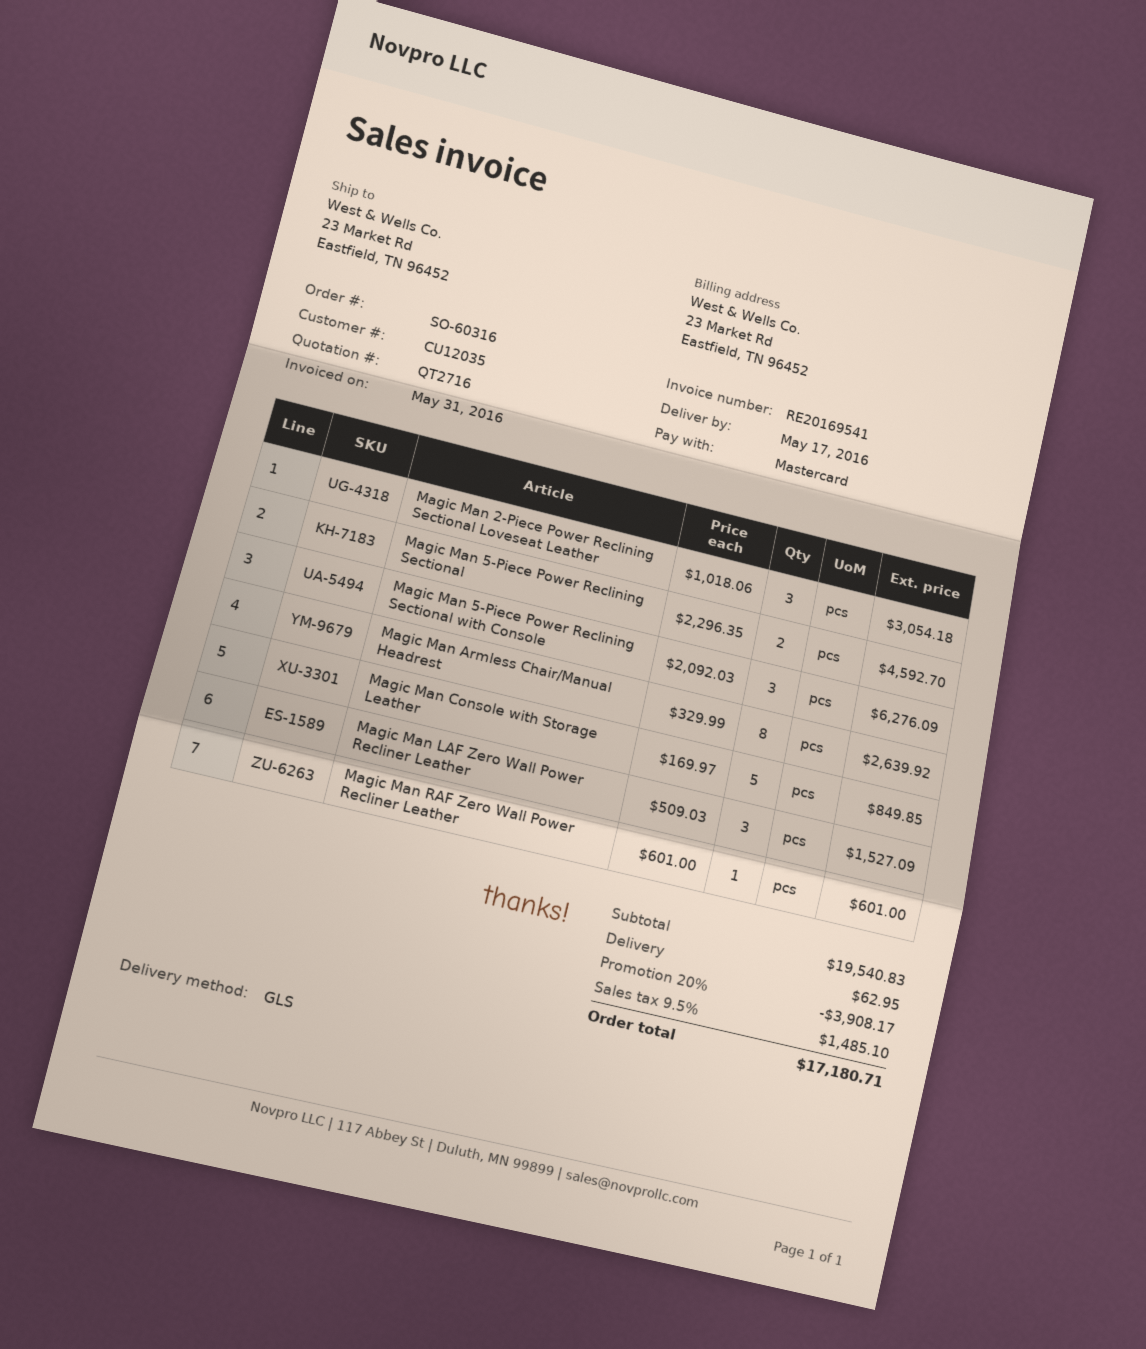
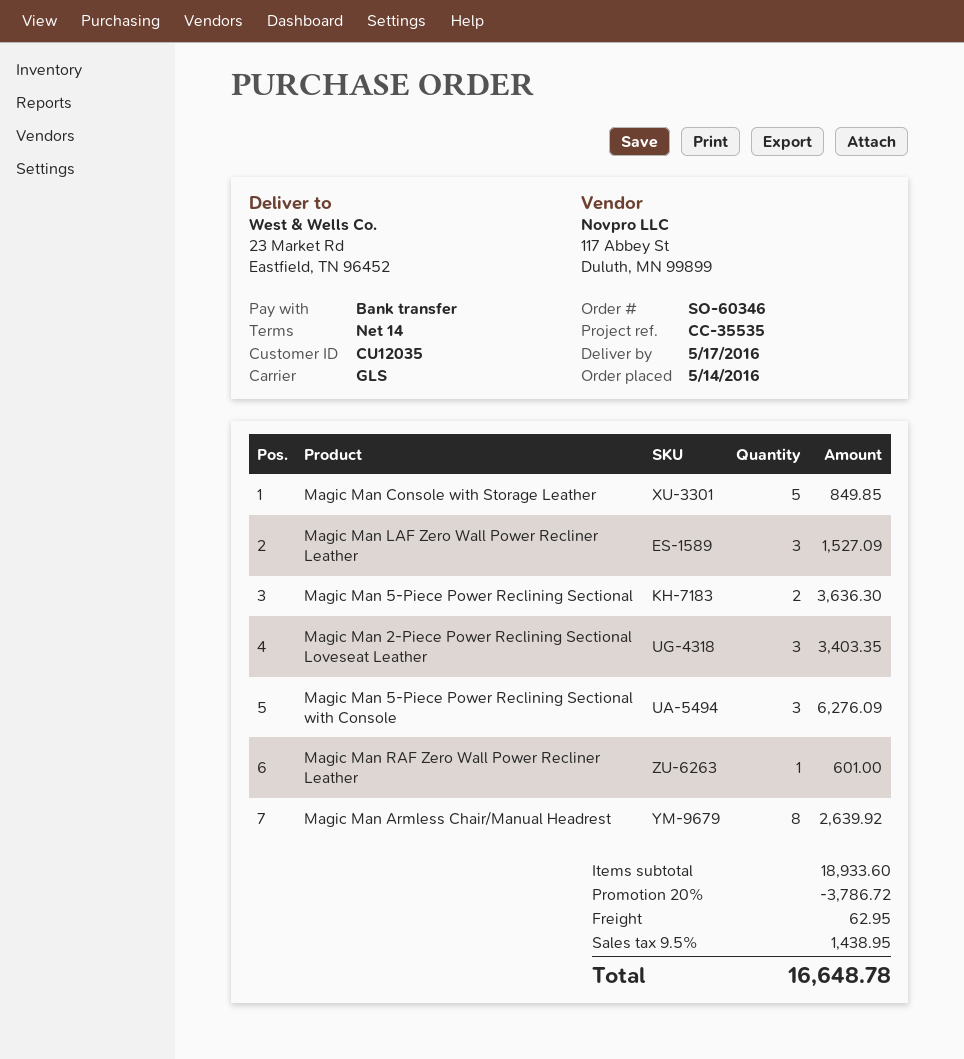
order number: SO-60316 -> SO-60346
payment method: Mastercard -> bank transfer
Magic Man 2-Piece Power Reclining Sectional Loveseat Leather: 3 for 3054.18 -> 3 for 3403.35
Magic Man 5-Piece Power Reclining Sectional: 2 for 4592.70 -> 2 for 3636.30
subtotal: 19540.83 -> 18933.60
discount: 20% = 3908.17 -> 20% = 3786.72
tax: 9.5% = 1485.10 -> 9.5% = 1438.95
total: 17180.71 -> 16648.78

